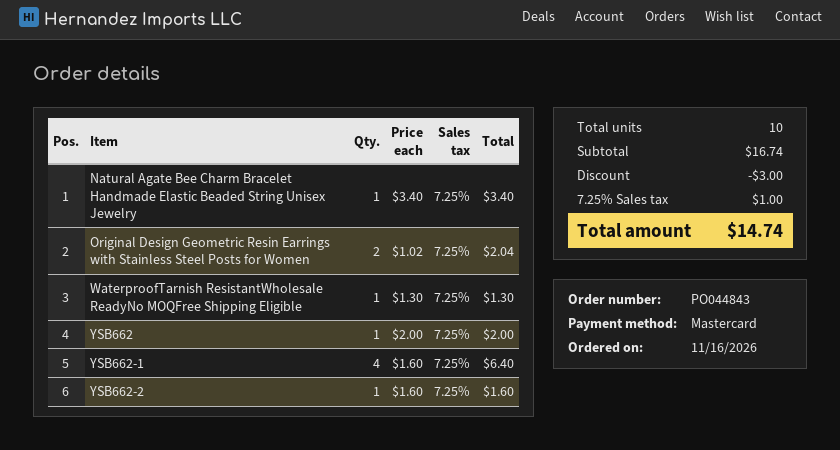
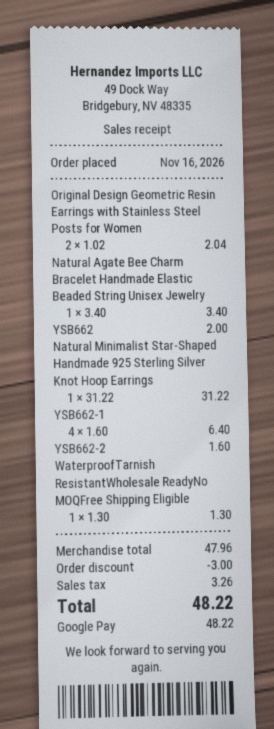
payment method: Mastercard -> Google Pay
Natural Minimalist Star-Shaped Handmade 925 Sterling Silver Knot Hoop Earrings: none -> 1 x 31.22 = 31.22
subtotal: 16.74 -> 47.96
tax: 1.00 -> 3.26
total: 14.74 -> 48.22

